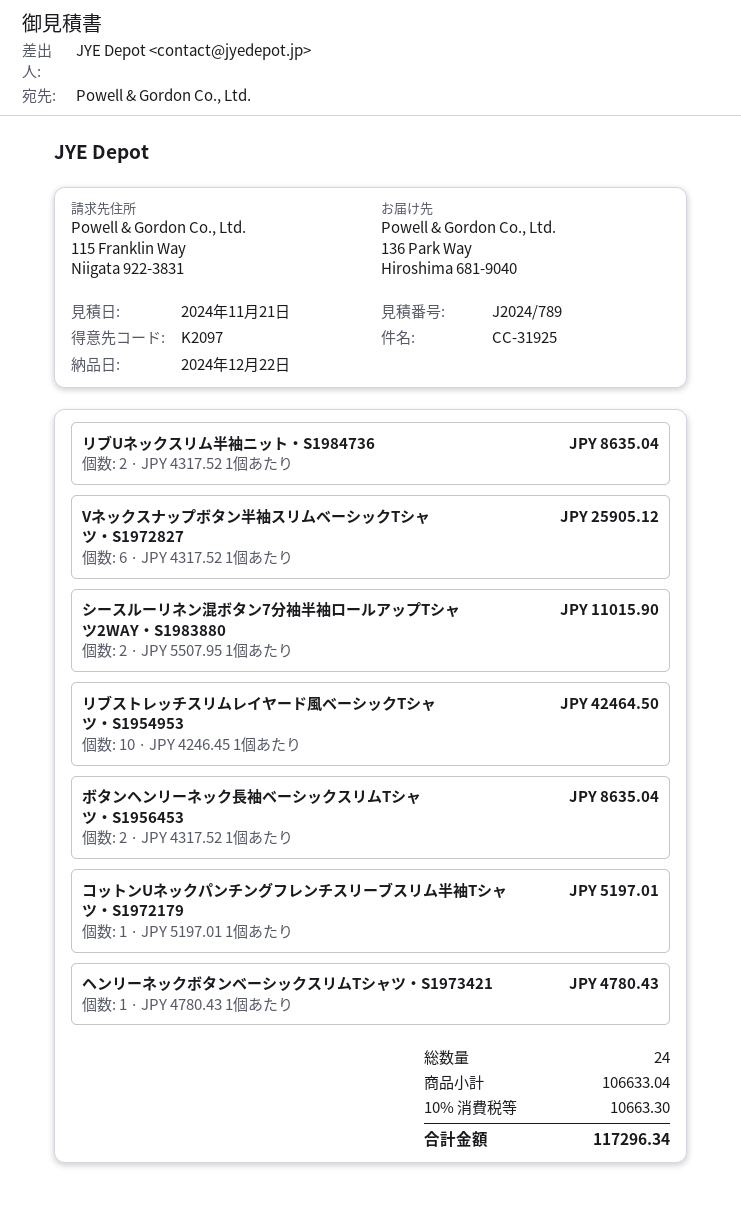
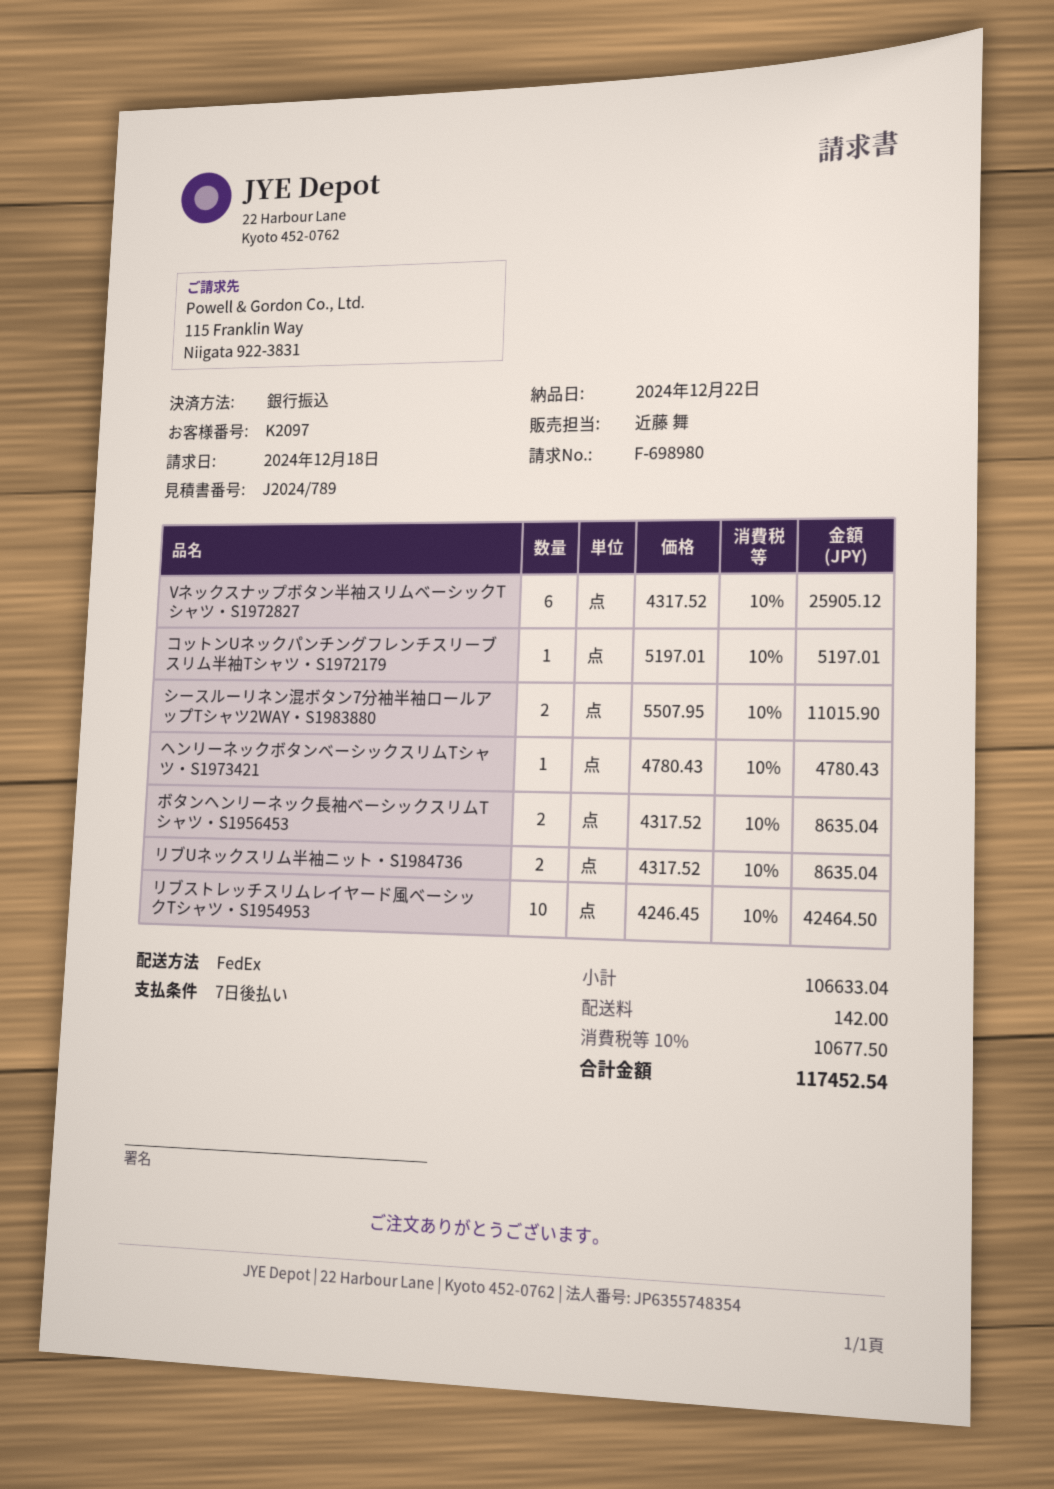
shipping: none -> 142.00
tax: 10% = 10663.30 -> 10% = 10677.50
total: 117296.34 -> 117452.54

